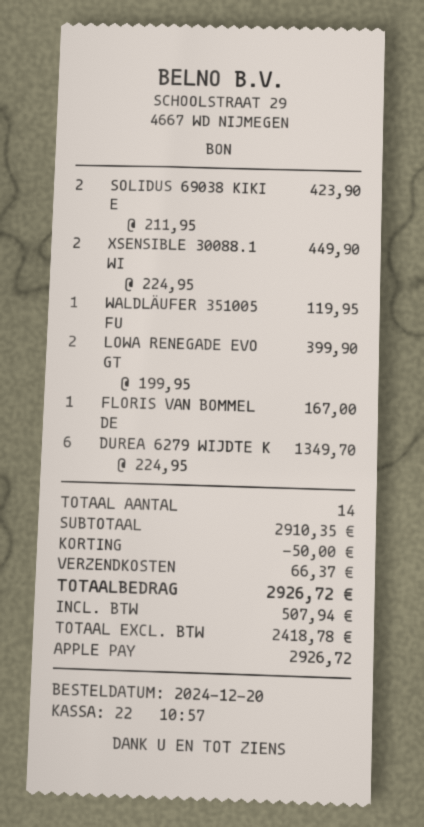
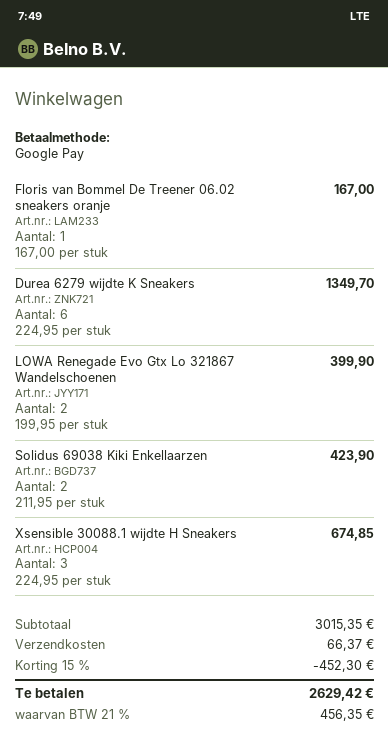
payment method: Apple Pay -> Google Pay
XSENSIBLE 30088.1 WI: 2 x 224.95 = 449.90 -> 3 x 224.95 = 674.85
WALDLÄUFER 351005 FU: 1 x 119.95 = 119.95 -> none
subtotal: 2910.35 -> 3015.35
discount: 50.00 -> 452.30
tax: 507.94 -> 456.35
total: 2926.72 -> 2629.42

